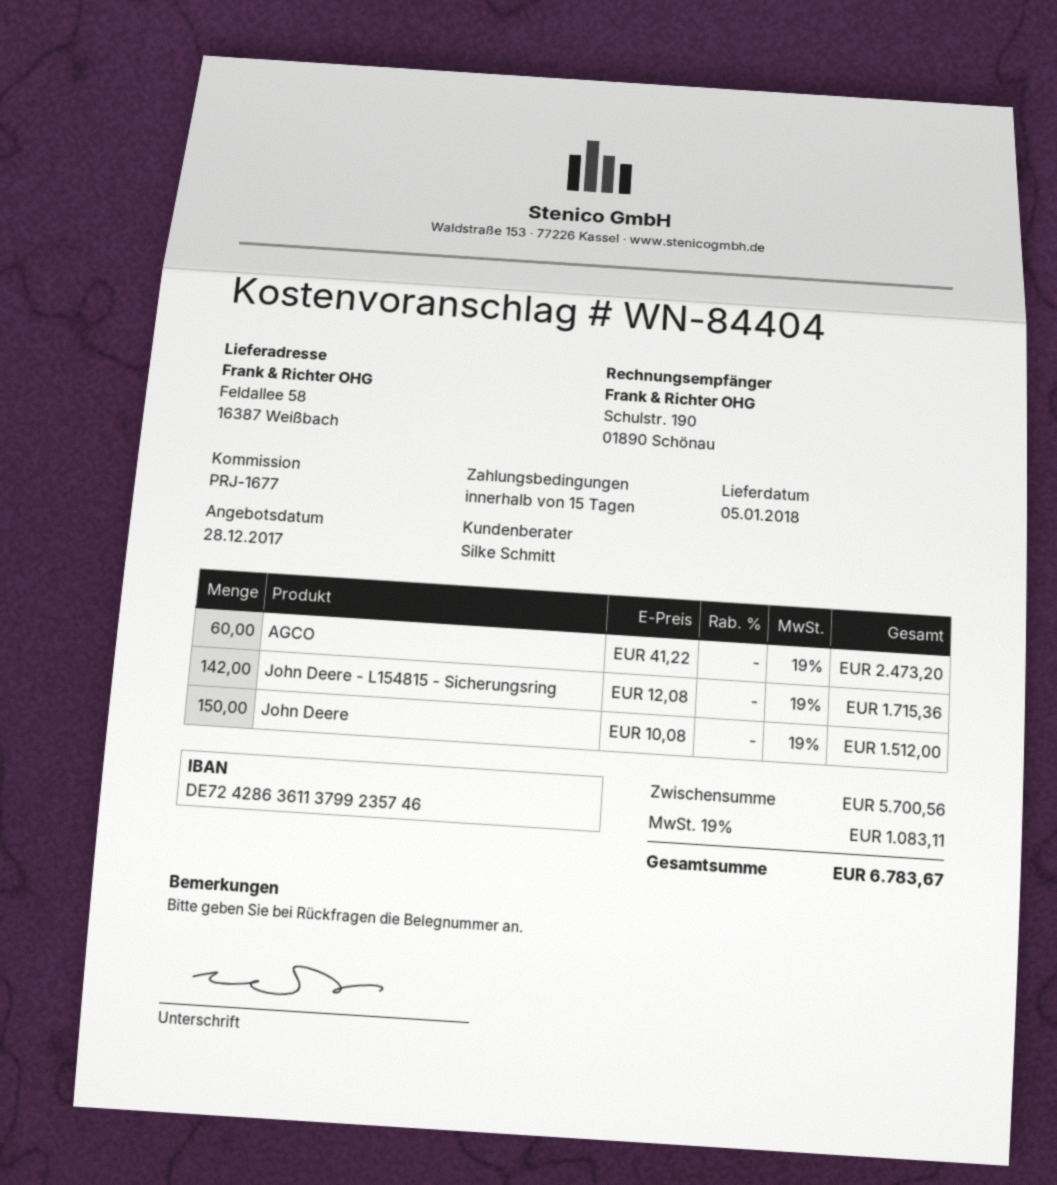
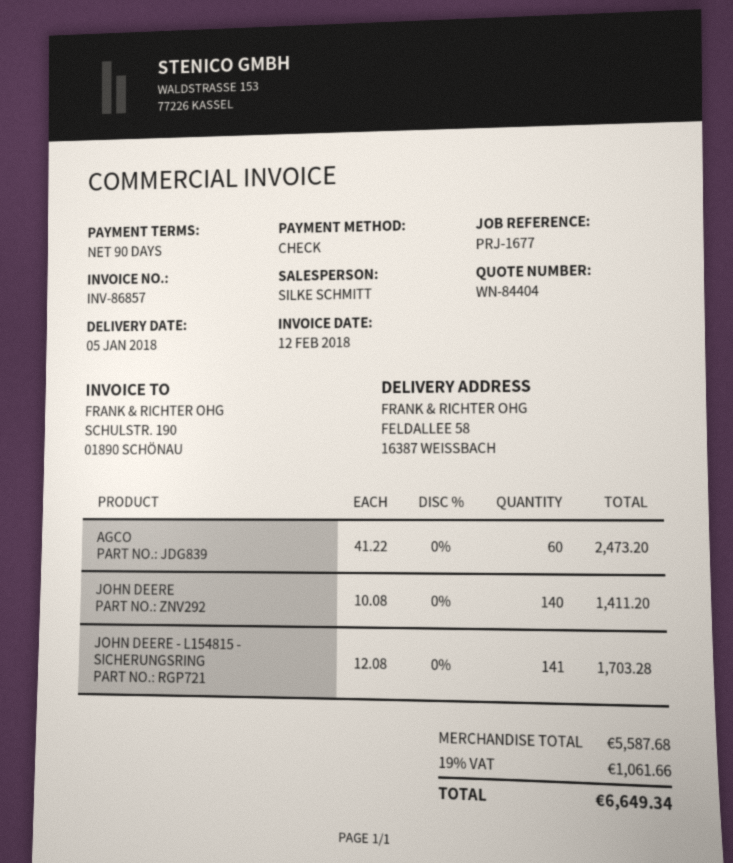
payment terms: 15 days -> 90 days
John Deere - L154815 - Sicherungsring: 142 x 12.08 = 1715.36 -> 141 x 12.08 = 1703.28
John Deere: 150 x 10.08 = 1512.00 -> 140 x 10.08 = 1411.20
subtotal: 5700.56 -> 5587.68
tax: 19% = 1083.11 -> 19% = 1061.66
total: 6783.67 -> 6649.34

